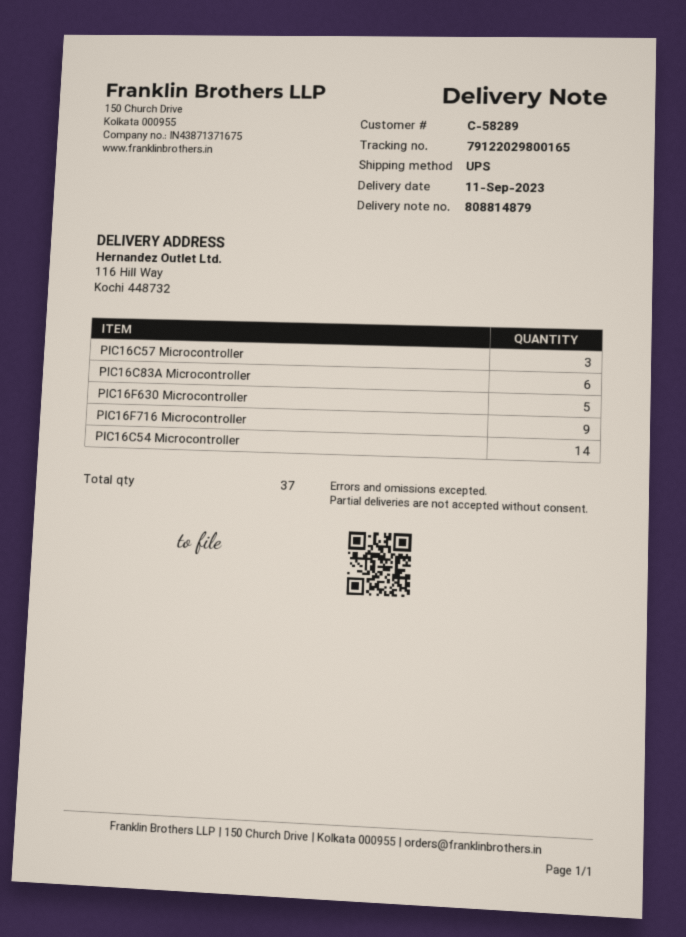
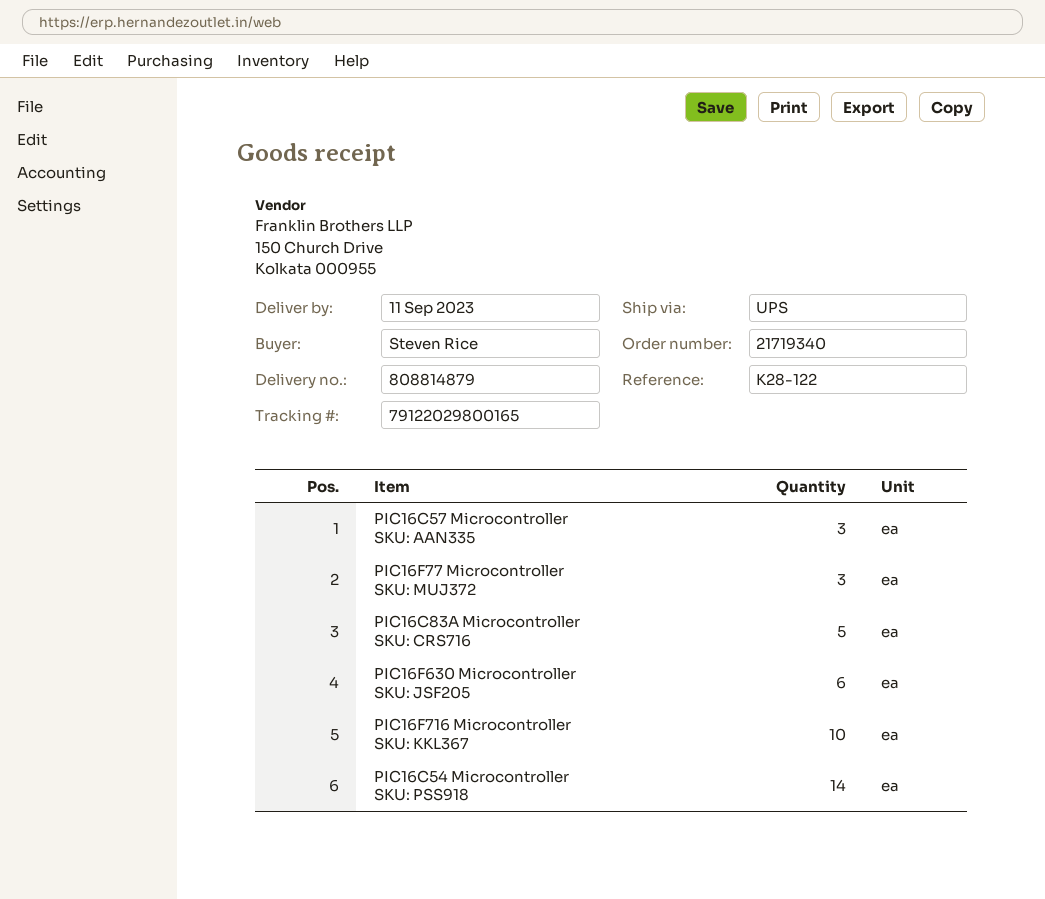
PIC16C83A Microcontroller: 6 -> 5
PIC16F630 Microcontroller: 5 -> 6
PIC16F716 Microcontroller: 9 -> 10
PIC16F77 Microcontroller: none -> 3

